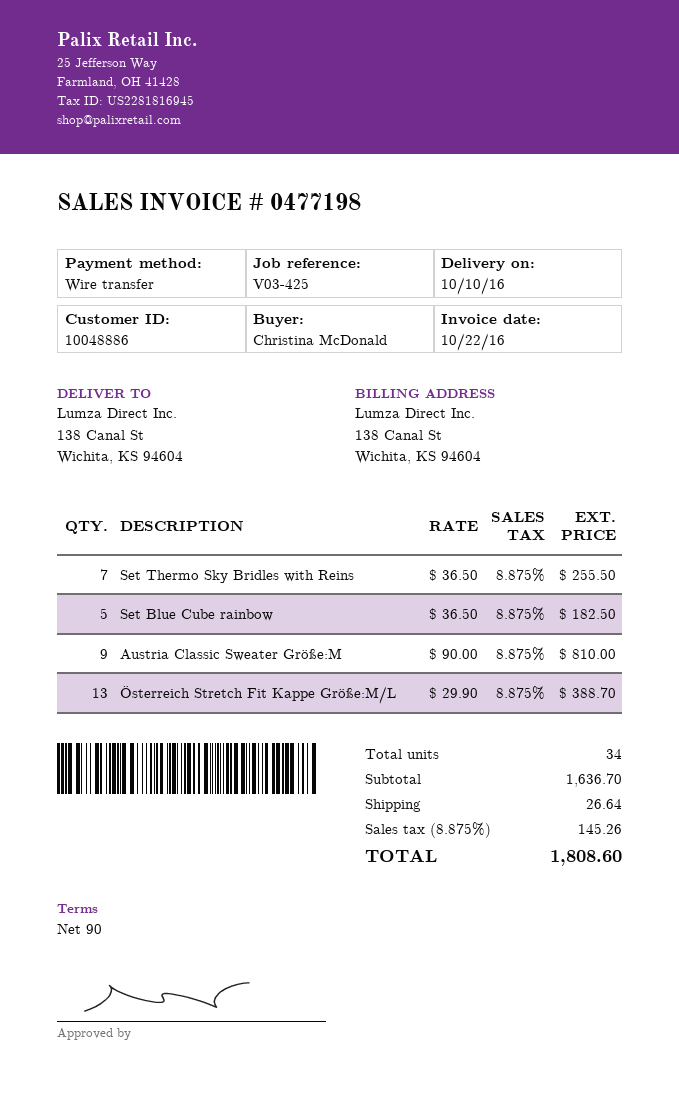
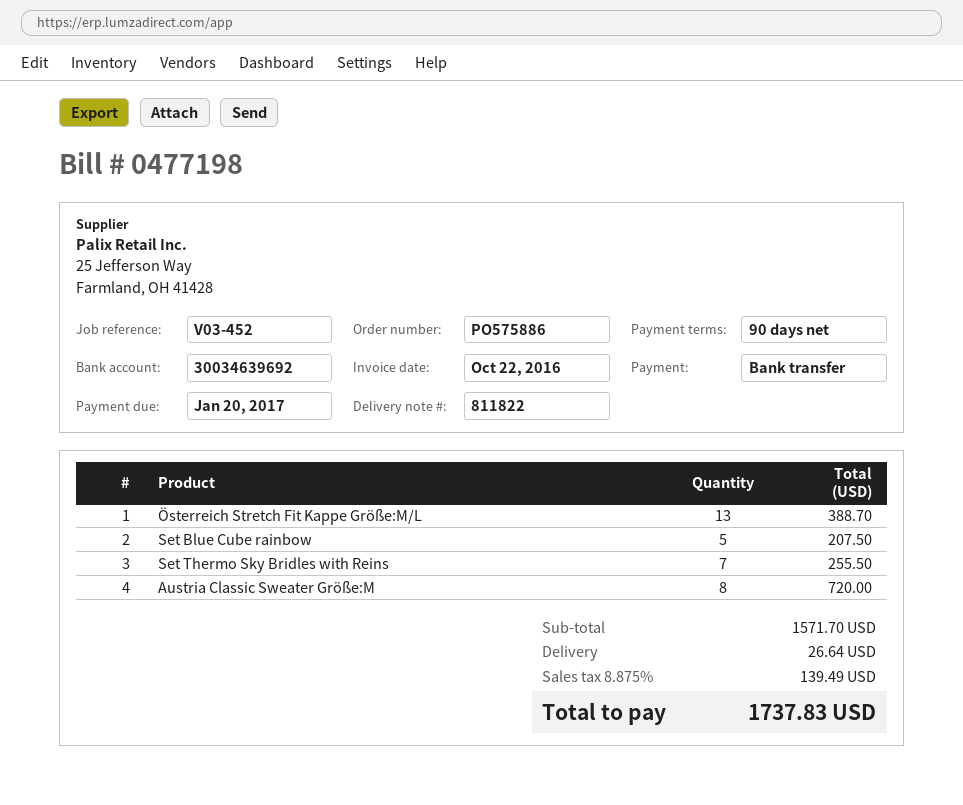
reference: V03-425 -> V03-452
Set Blue Cube rainbow: 5 for 182.50 -> 5 for 207.50
Austria Classic Sweater Größe:M: 9 for 810.00 -> 8 for 720.00
subtotal: 1636.70 -> 1571.70
tax: 8.875% = 145.26 -> 8.875% = 139.49
total: 1808.60 -> 1737.83

